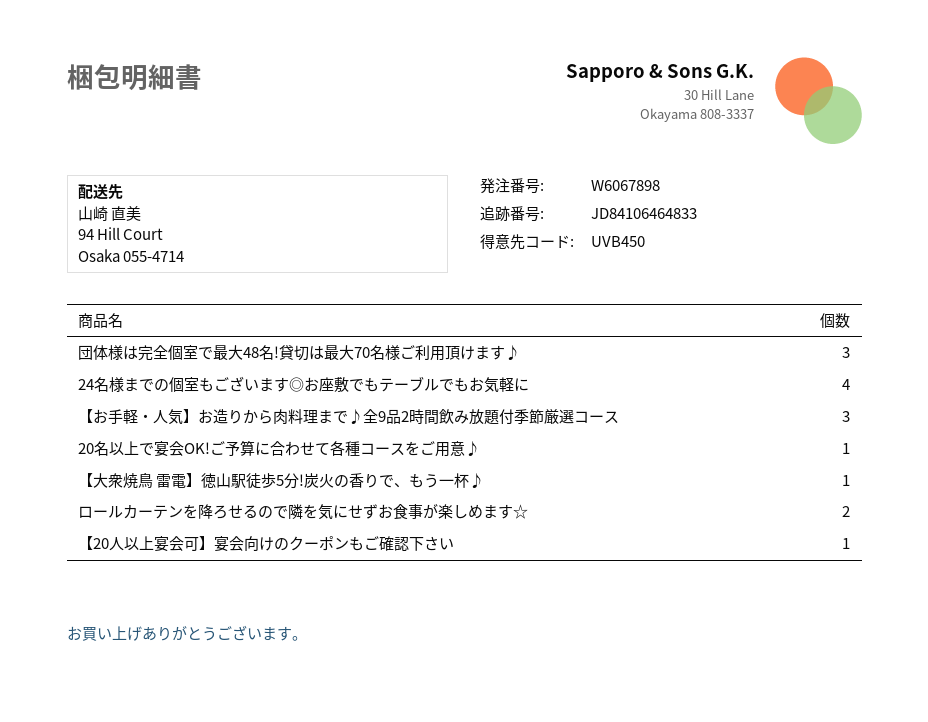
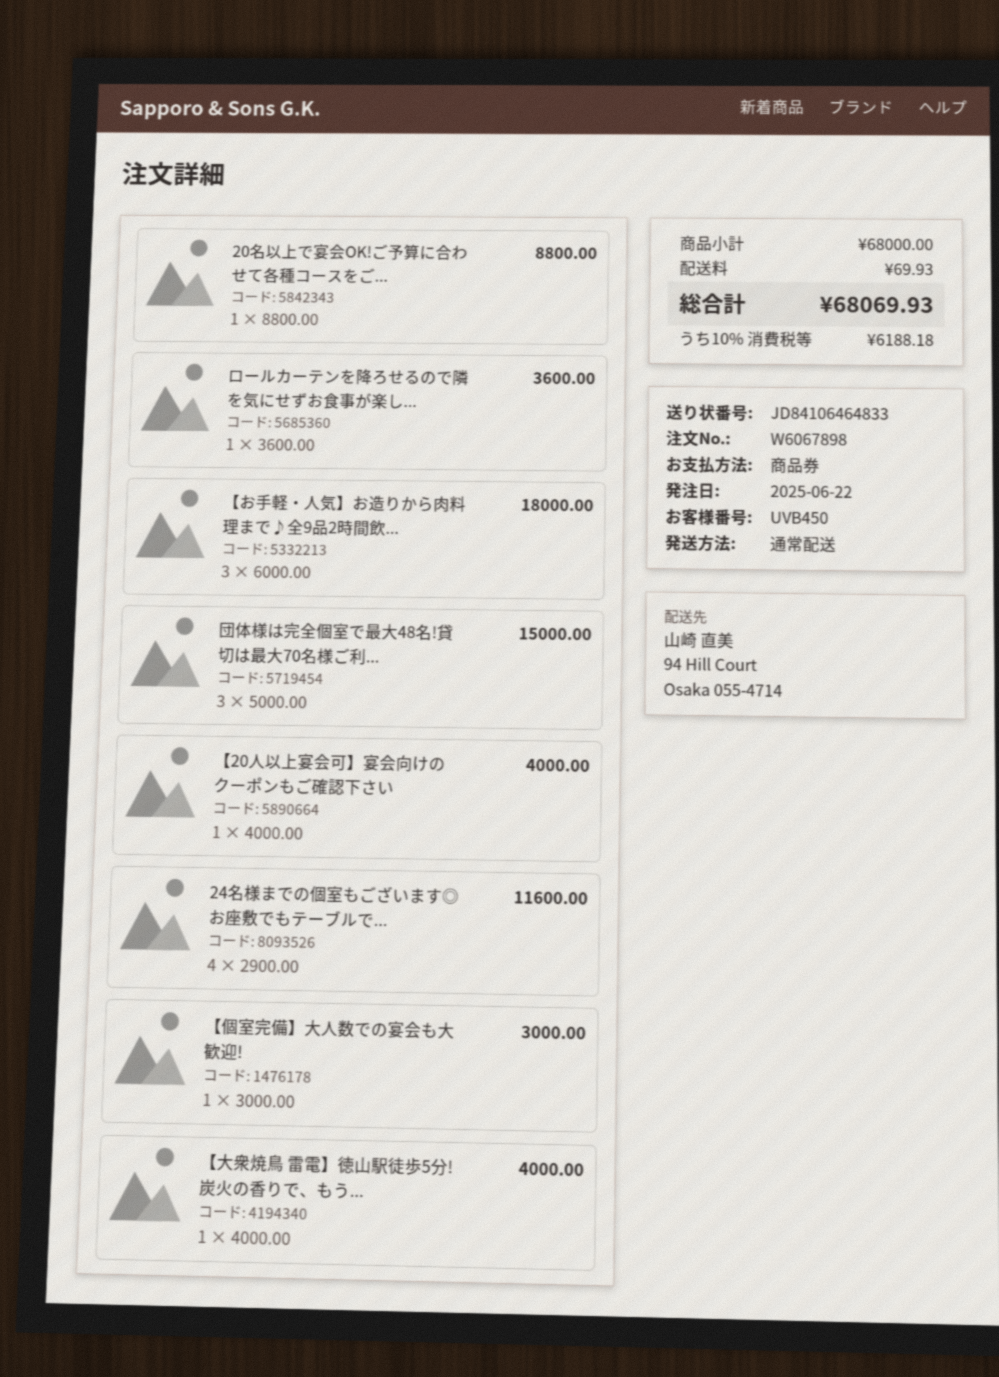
ロールカーテンを降ろせるので隣を気にせずお食事が楽しめます☆: 2 -> 1
【個室完備】大人数での宴会も大歓迎!: none -> 1

